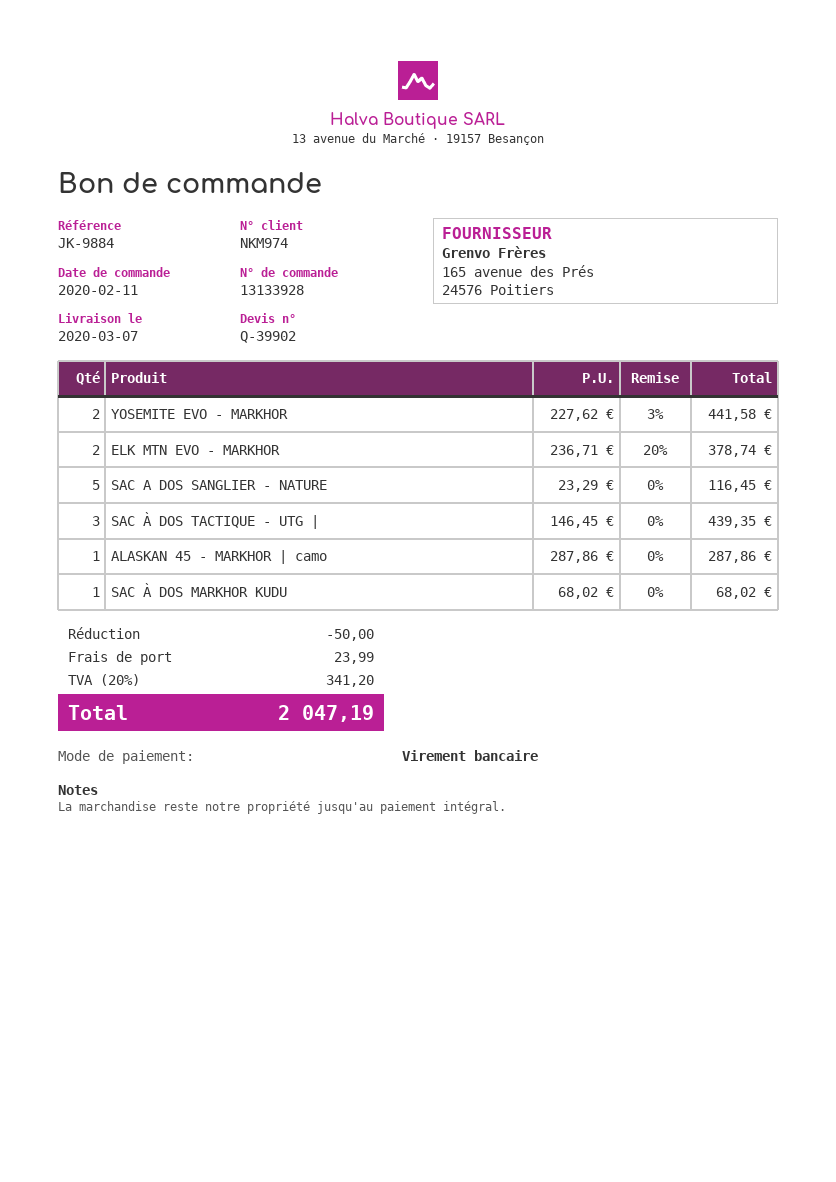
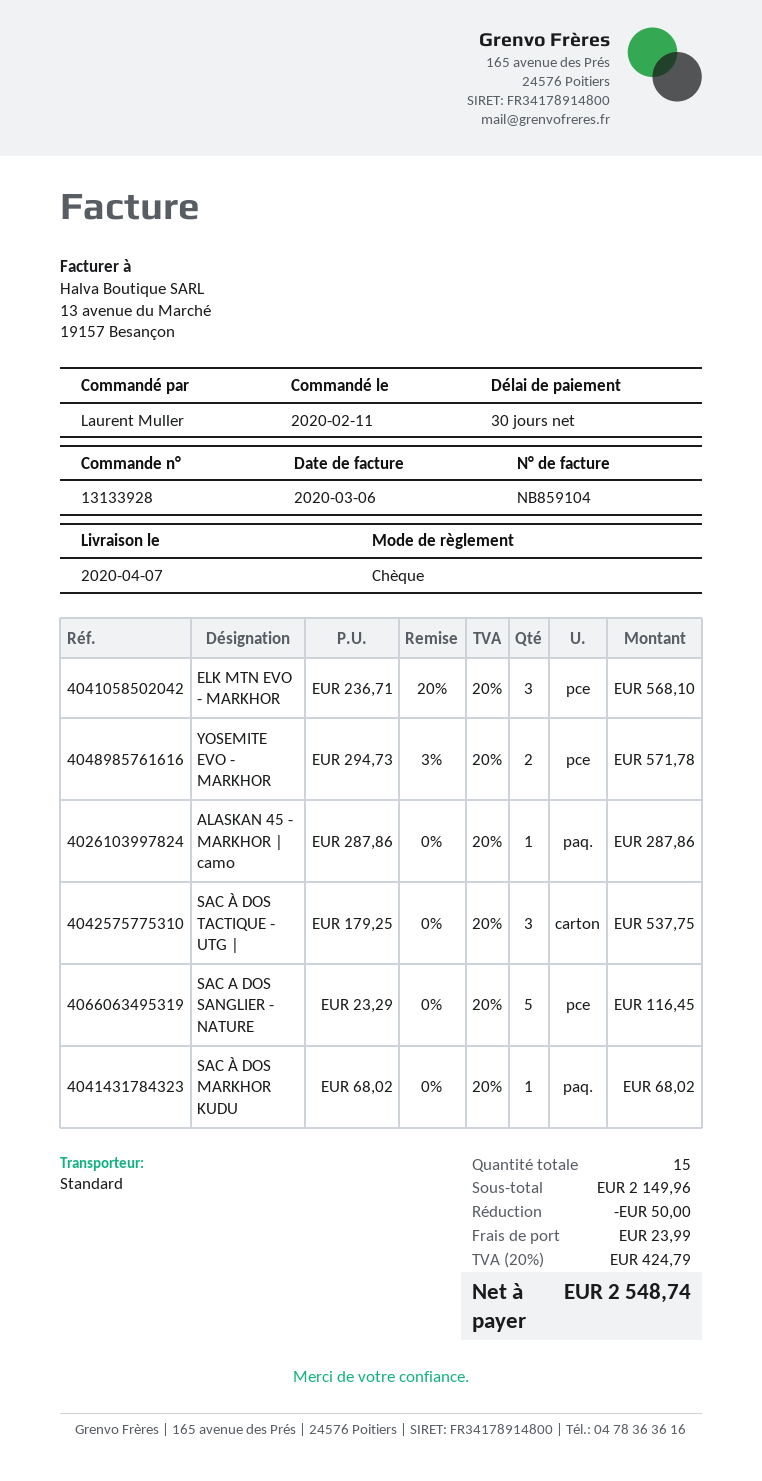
delivery date: 2020-03-07 -> 2020-04-07
payment method: bank transfer -> cheque
YOSEMITE EVO - MARKHOR: 2 x 227.62 - 3% = 441.58 -> 2 x 294.73 - 3% = 571.78
ELK MTN EVO - MARKHOR: 2 x 236.71 - 20% = 378.74 -> 3 x 236.71 - 20% = 568.10
SAC À DOS TACTIQUE - UTG |: 3 x 146.45 = 439.35 -> 3 x 179.25 = 537.75
tax: 20% = 341.20 -> 20% = 424.79
total: 2047.19 -> 2548.74

